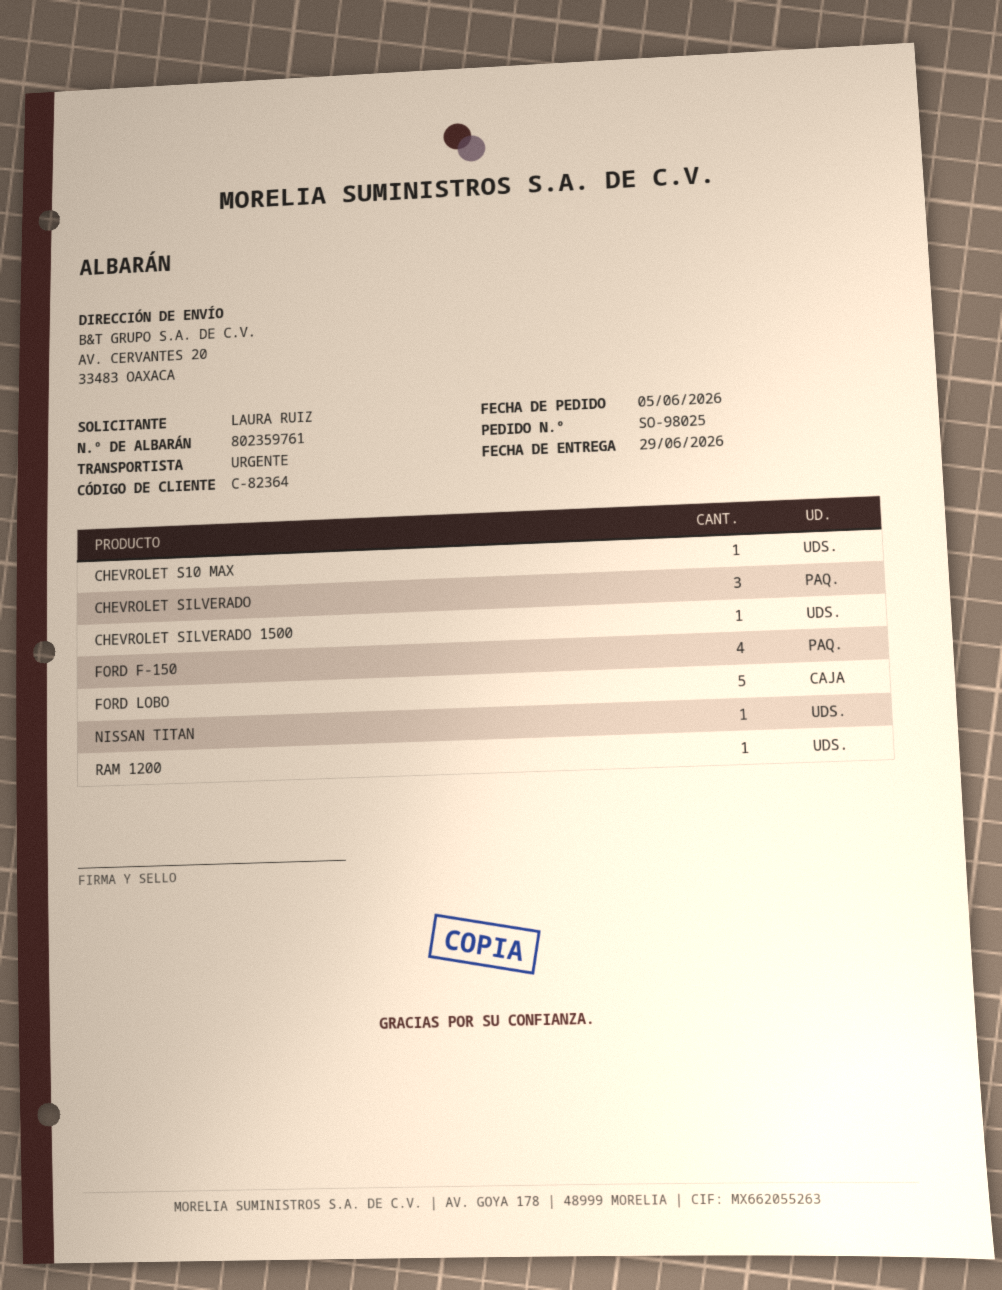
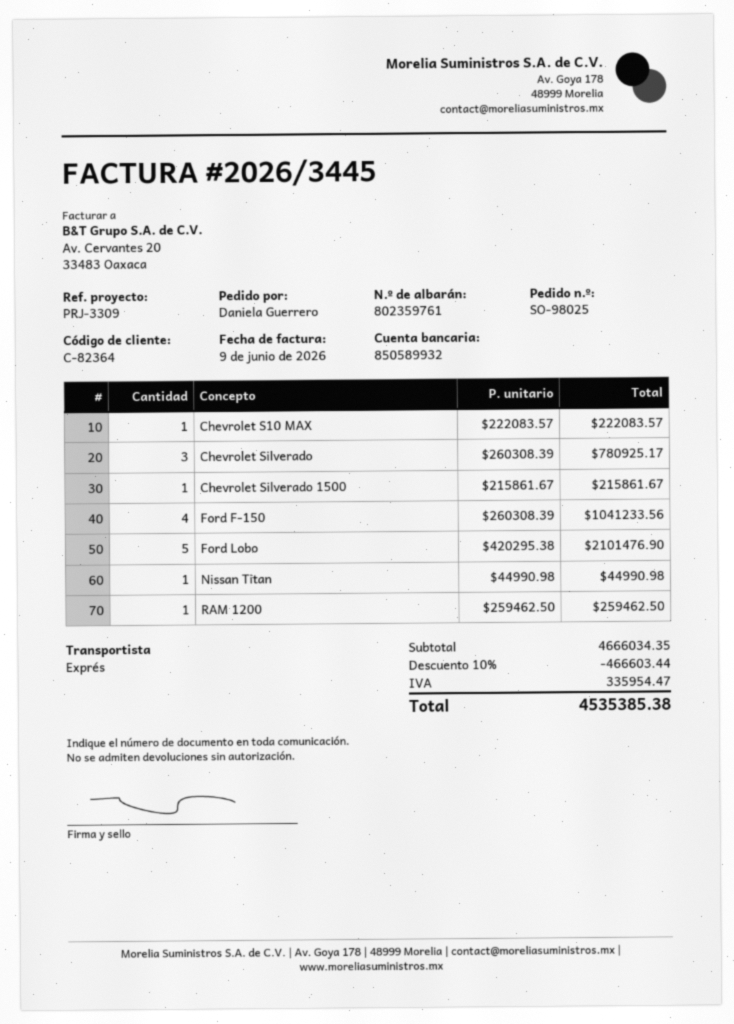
ordered by: LAURA RUIZ -> Daniela Guerrero

